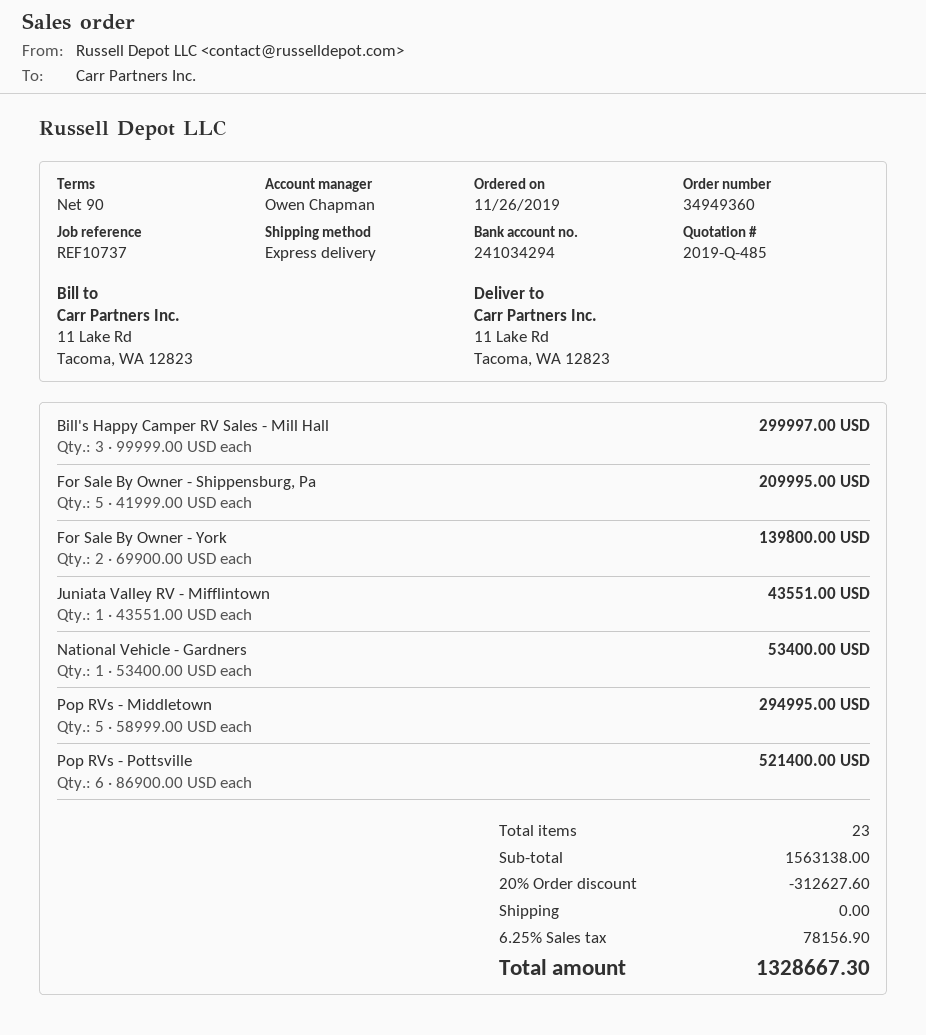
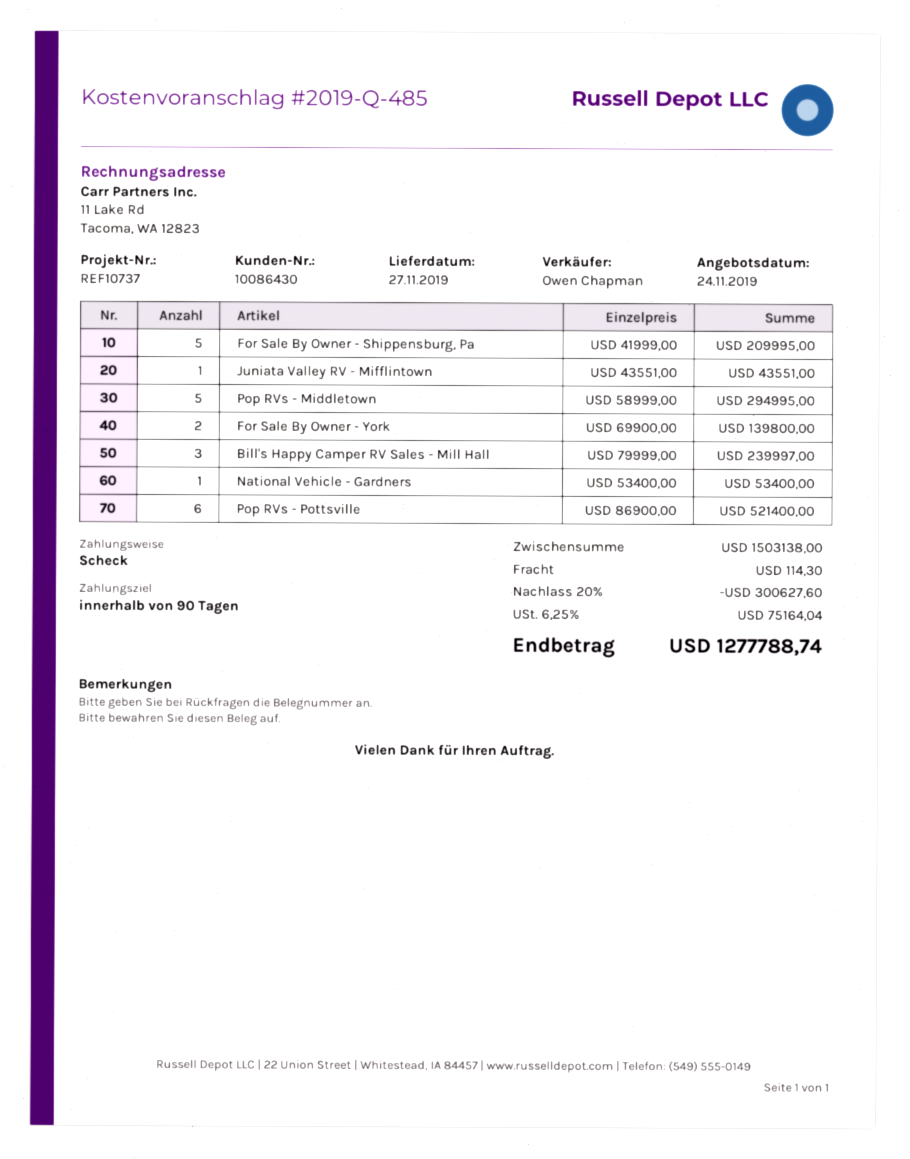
Bill's Happy Camper RV Sales - Mill Hall: 3 x 99999.00 = 299997.00 -> 3 x 79999.00 = 239997.00
subtotal: 1563138.00 -> 1503138.00
discount: 20% = 312627.60 -> 20% = 300627.60
shipping: 0.00 -> 114.30
tax: 6.25% = 78156.90 -> 6.25% = 75164.04
total: 1328667.30 -> 1277788.74

